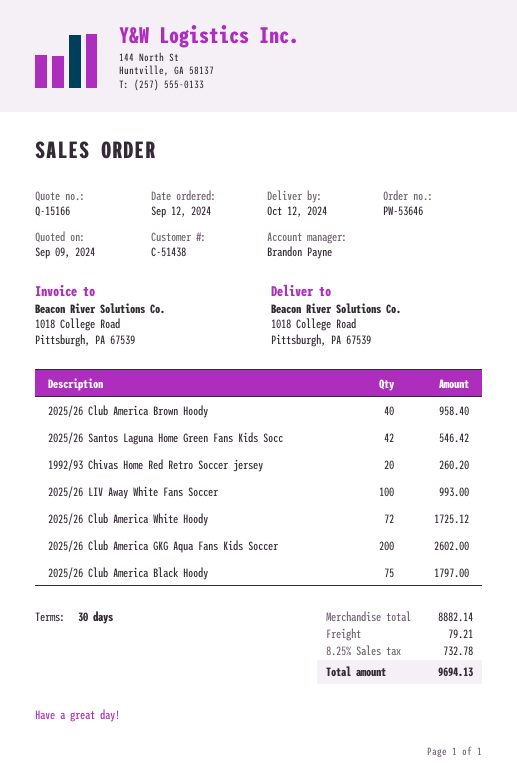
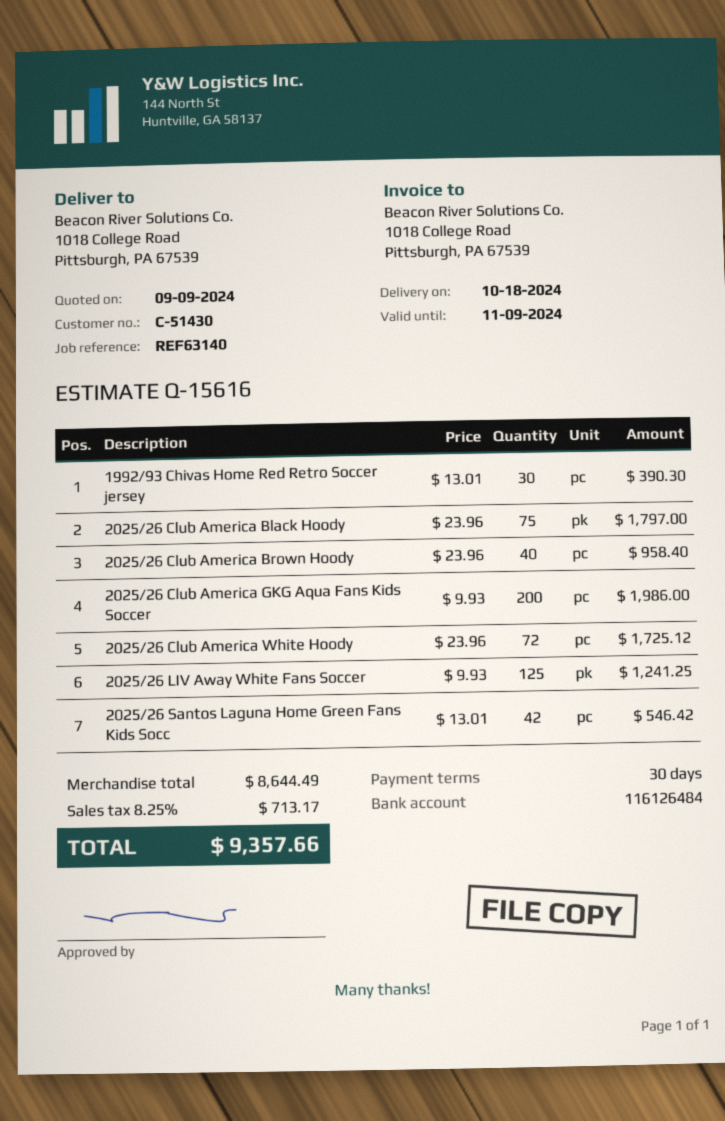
quote number: Q-15166 -> Q-15616
delivery date: 2024-10-12 -> 2024-10-18
customer number: C-51438 -> C-51430
1992/93 Chivas Home Red Retro Soccer jersey: 20 for 260.20 -> 30 for 390.30
2025/26 LIV Away White Fans Soccer: 100 for 993.00 -> 125 for 1241.25
2025/26 Club America GKG Aqua Fans Kids Soccer: 200 for 2602.00 -> 200 for 1986.00
subtotal: 8882.14 -> 8644.49
shipping: 79.21 -> none
tax: 8.25% = 732.78 -> 8.25% = 713.17
total: 9694.13 -> 9357.66

